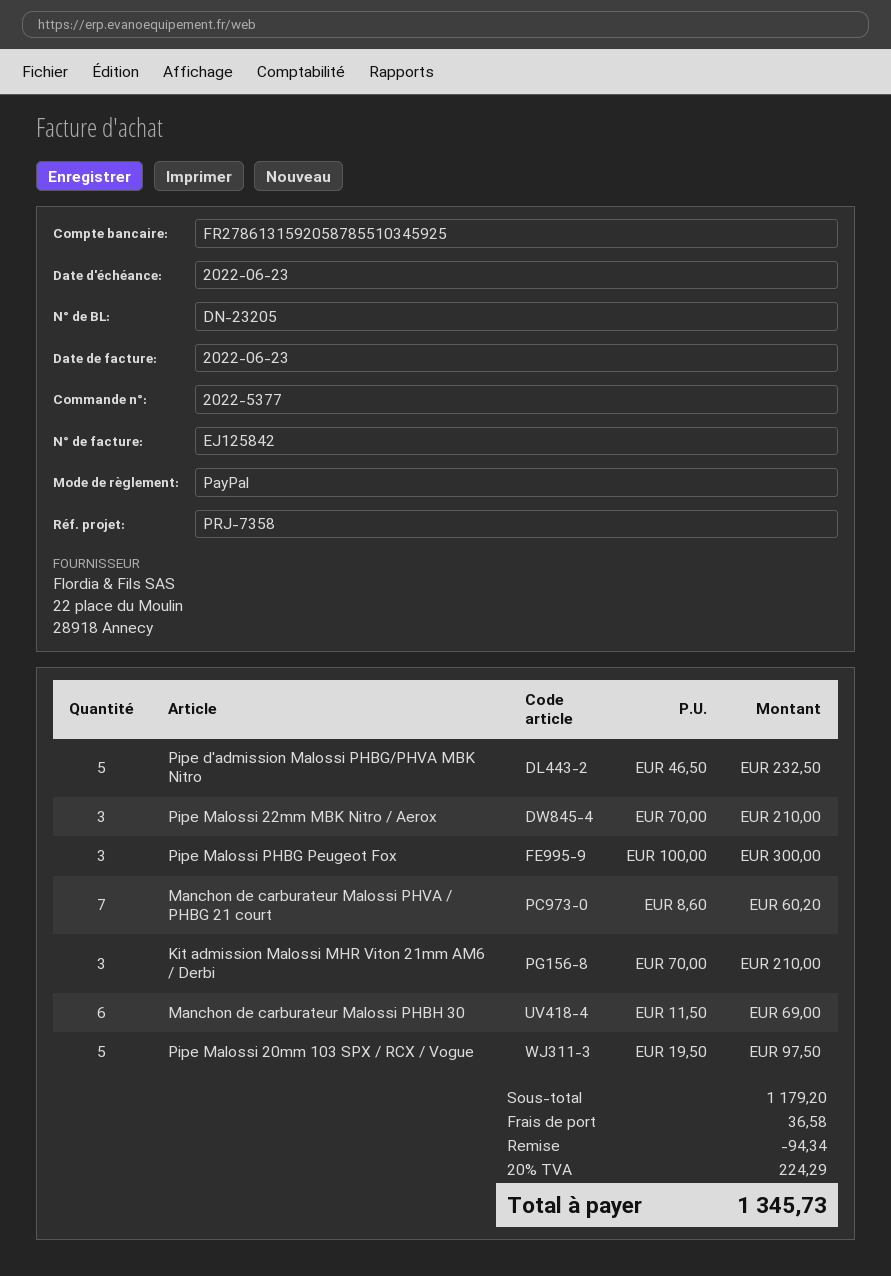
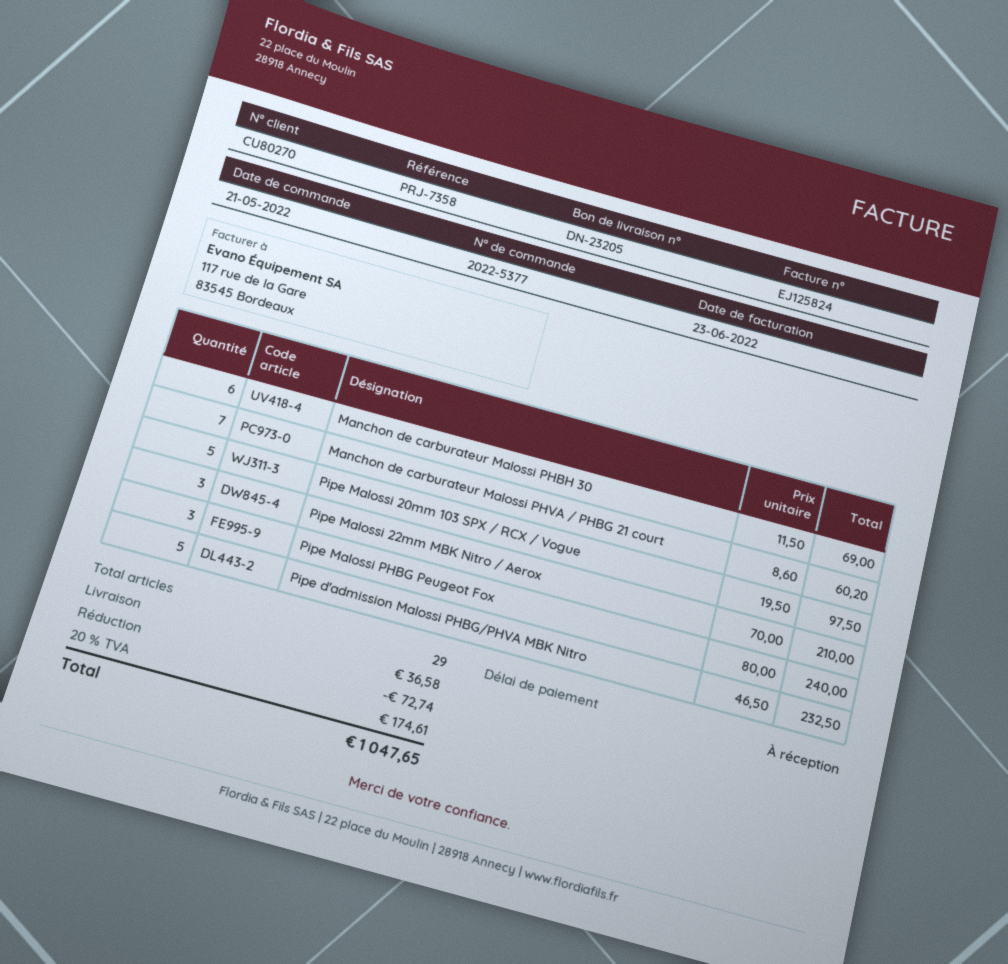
invoice number: EJ125842 -> EJ125824
Pipe Malossi PHBG Peugeot Fox: 3 x 100.00 = 300.00 -> 3 x 80.00 = 240.00
Kit admission Malossi MHR Viton 21mm AM6 / Derbi: 3 x 70.00 = 210.00 -> none
discount: 94.34 -> 72.74
tax: 20% = 224.29 -> 20% = 174.61
total: 1345.73 -> 1047.65

